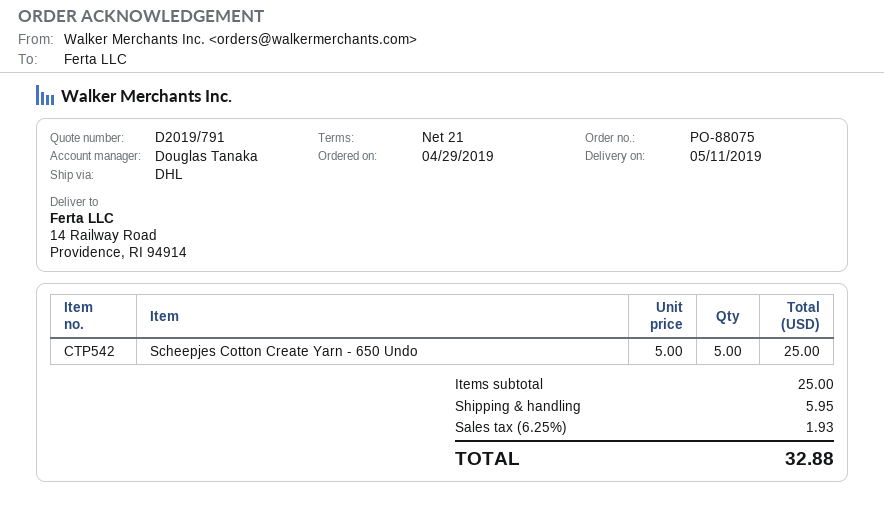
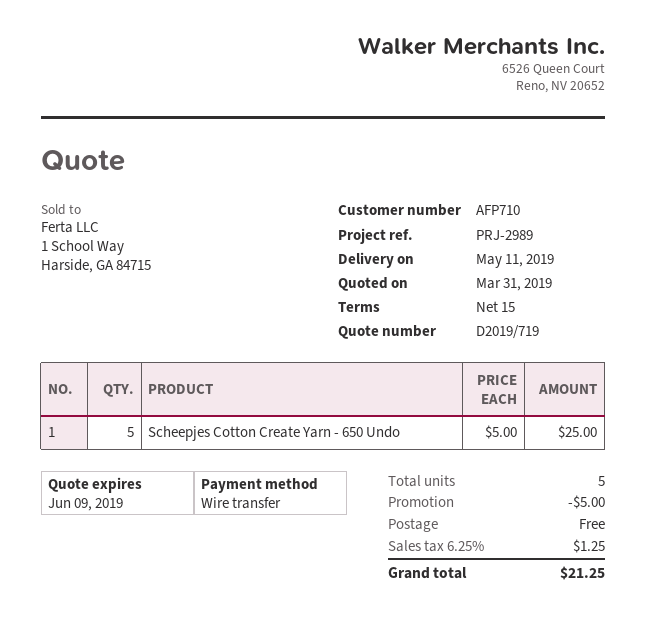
quote number: D2019/791 -> D2019/719
payment terms: 21 days -> 15 days
discount: none -> 5.00
shipping: 5.95 -> 0.00
tax: 6.25% = 1.93 -> 6.25% = 1.25
total: 32.88 -> 21.25

